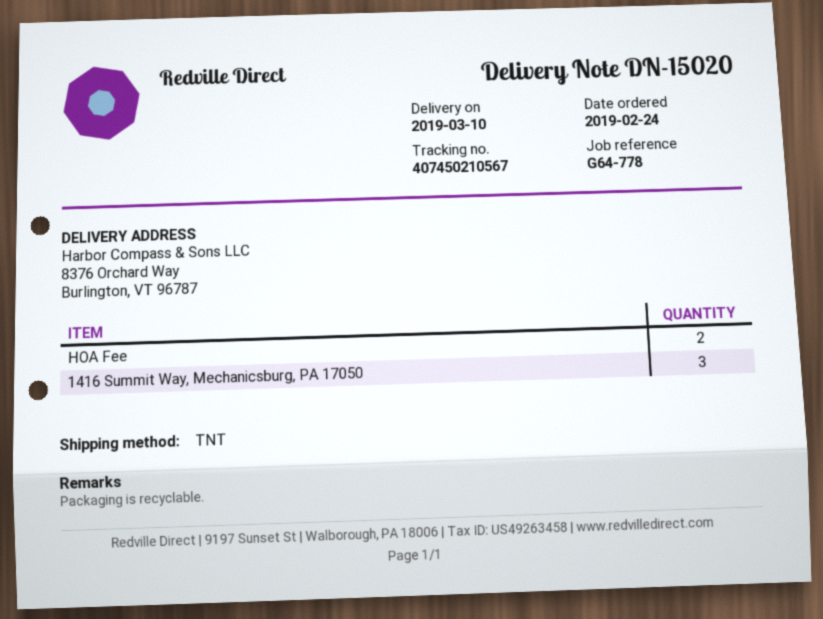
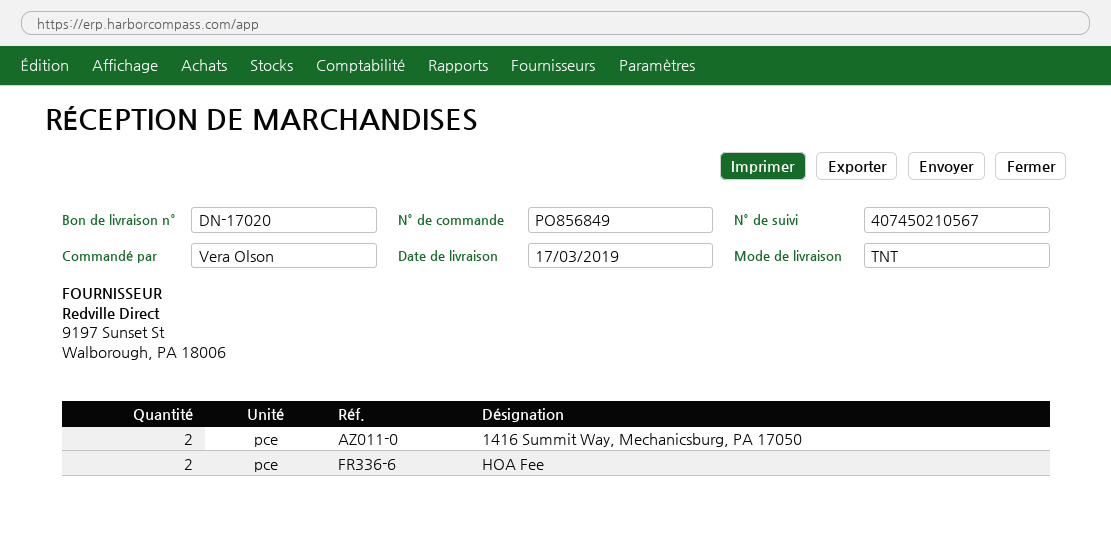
delivery note number: DN-15020 -> DN-17020
delivery date: 2019-03-10 -> 2019-03-17
1416 Summit Way, Mechanicsburg, PA 17050: 3 -> 2

